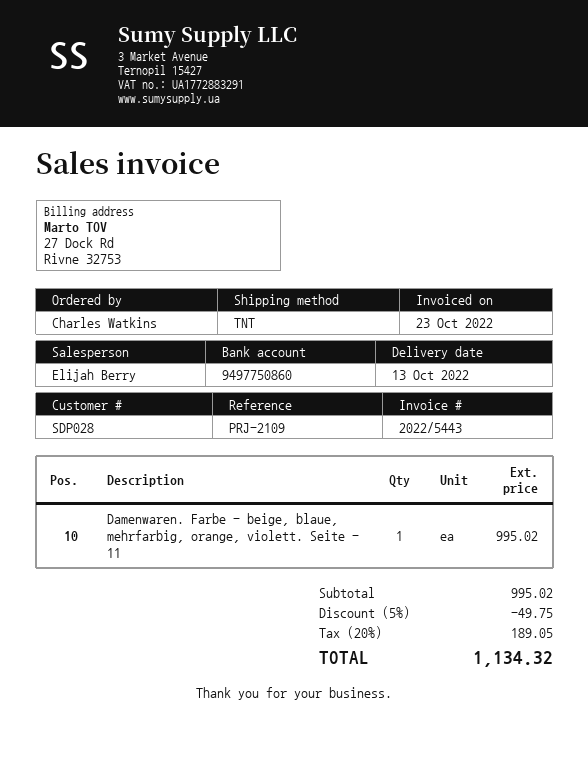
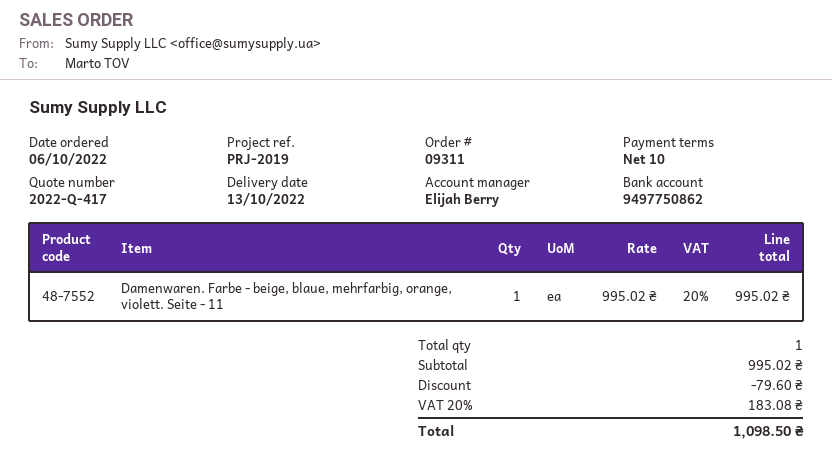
reference: PRJ-2109 -> PRJ-2019
bank account: 9497750860 -> 9497750862
discount: 49.75 -> 79.60
tax: 20% = 189.05 -> 20% = 183.08
total: 1134.32 -> 1098.50

